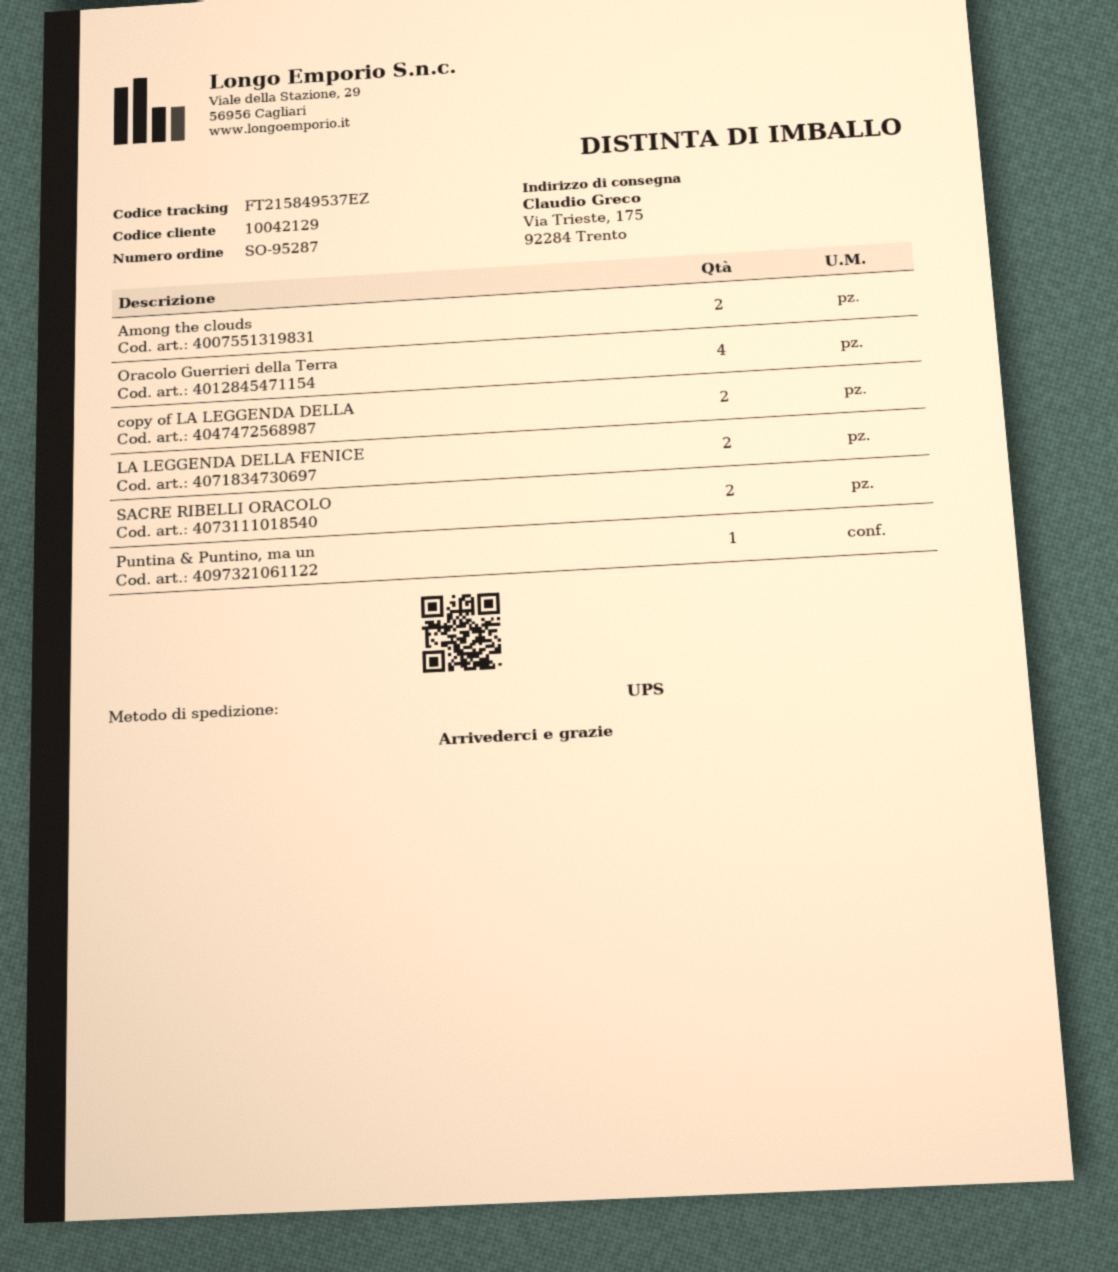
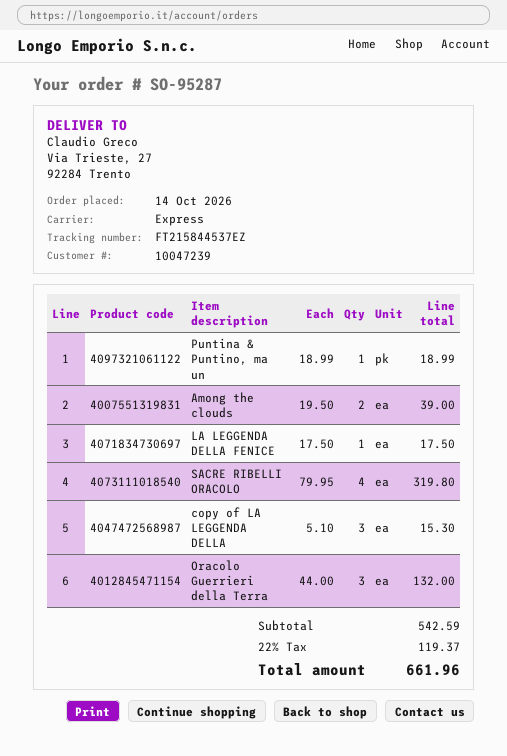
customer number: 10042129 -> 10047239
shipping method: UPS -> express
tracking number: FT215849537EZ -> FT215844537EZ
ship to: Via Trieste, 175, 92284 Trento -> Via Trieste, 27, 92284 Trento
Oracolo Guerrieri della Terra: 4 -> 3
copy of LA LEGGENDA DELLA: 2 -> 3
LA LEGGENDA DELLA FENICE: 2 -> 1
SACRE RIBELLI ORACOLO: 2 -> 4

